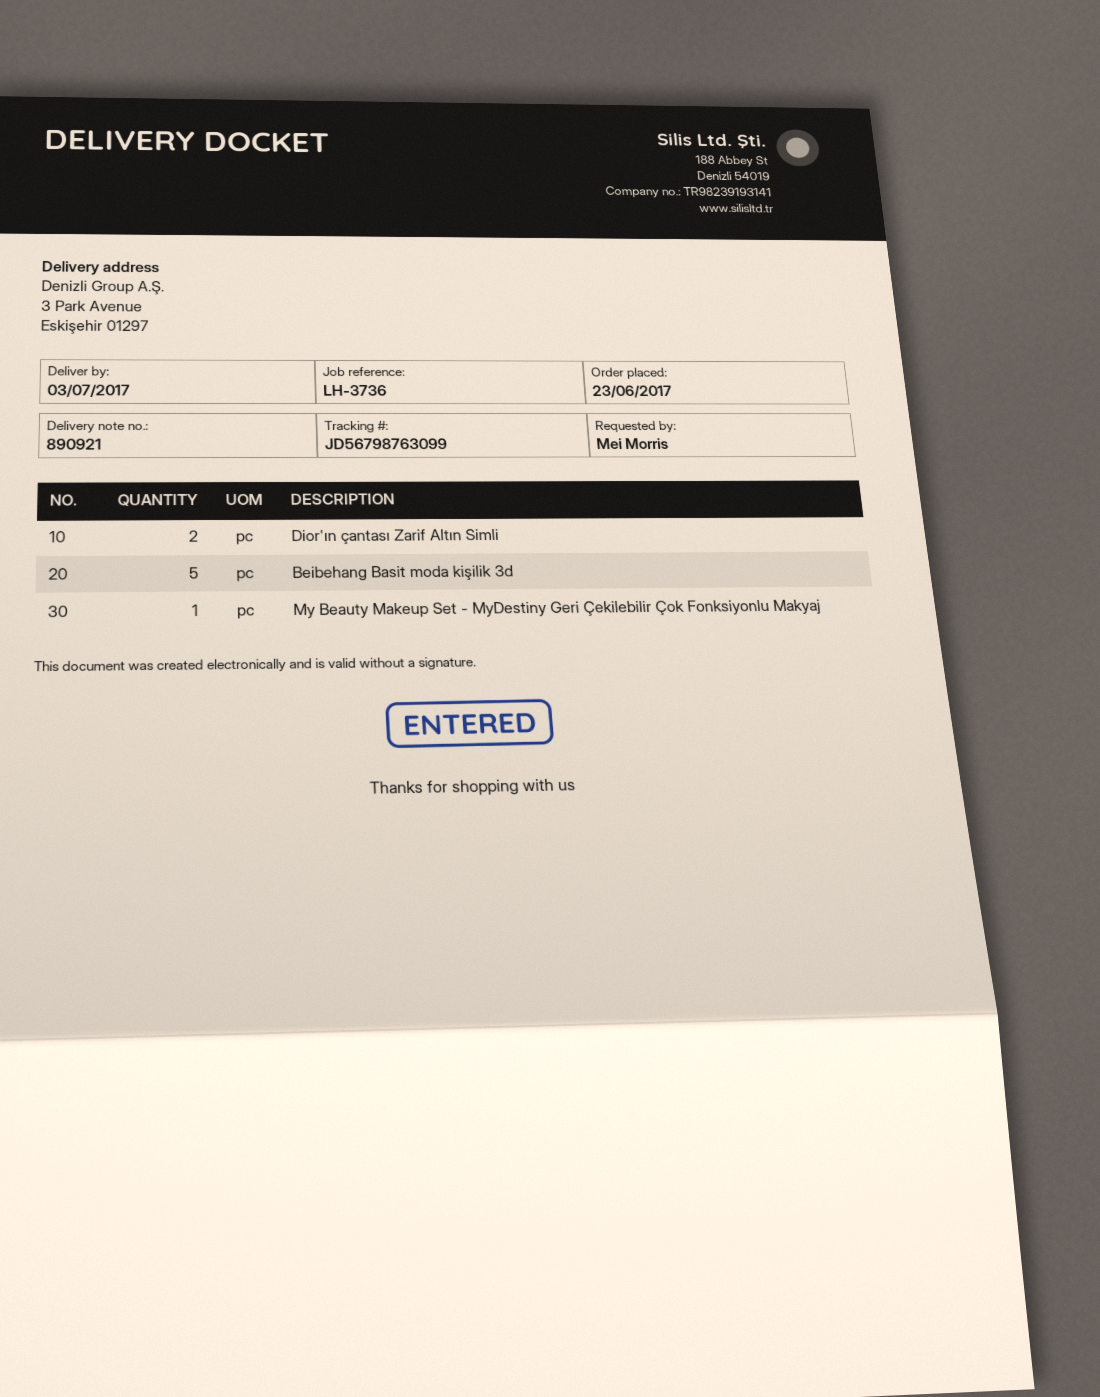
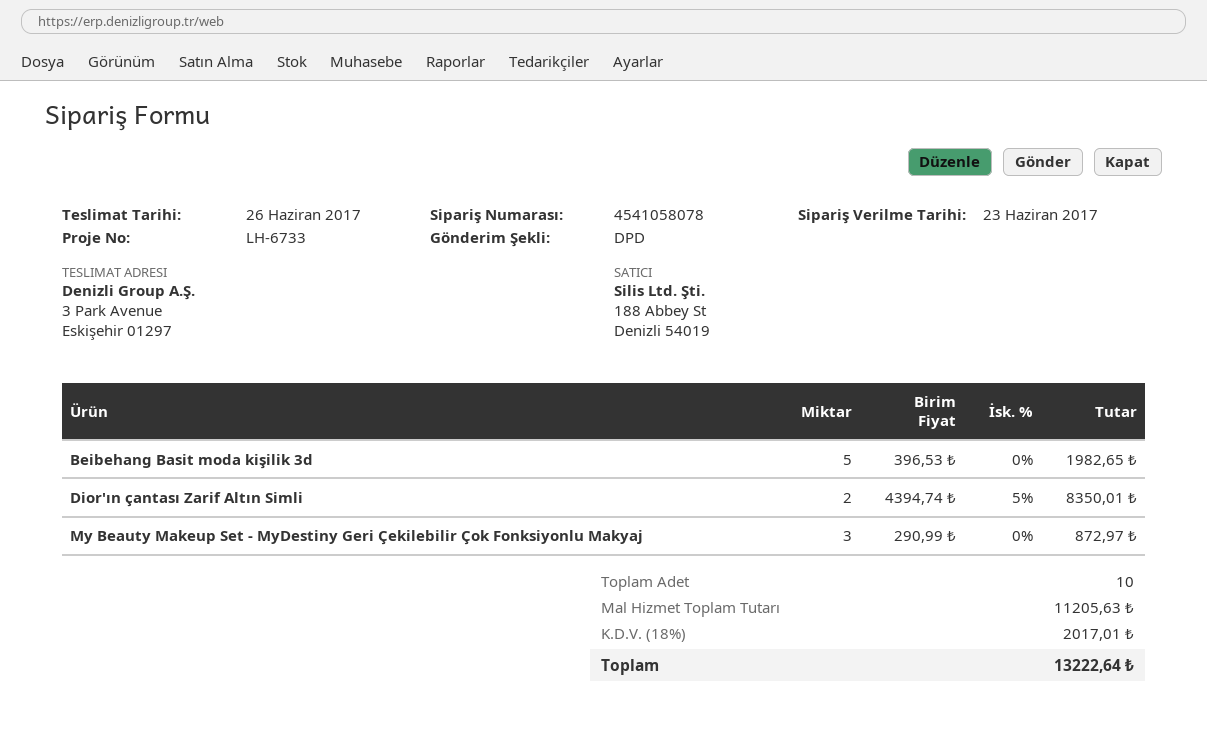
delivery date: 2017-07-03 -> 2017-06-26
reference: LH-3736 -> LH-6733
My Beauty Makeup Set - MyDestiny Geri Çekilebilir Çok Fonksiyonlu Makyaj: 1 -> 3

